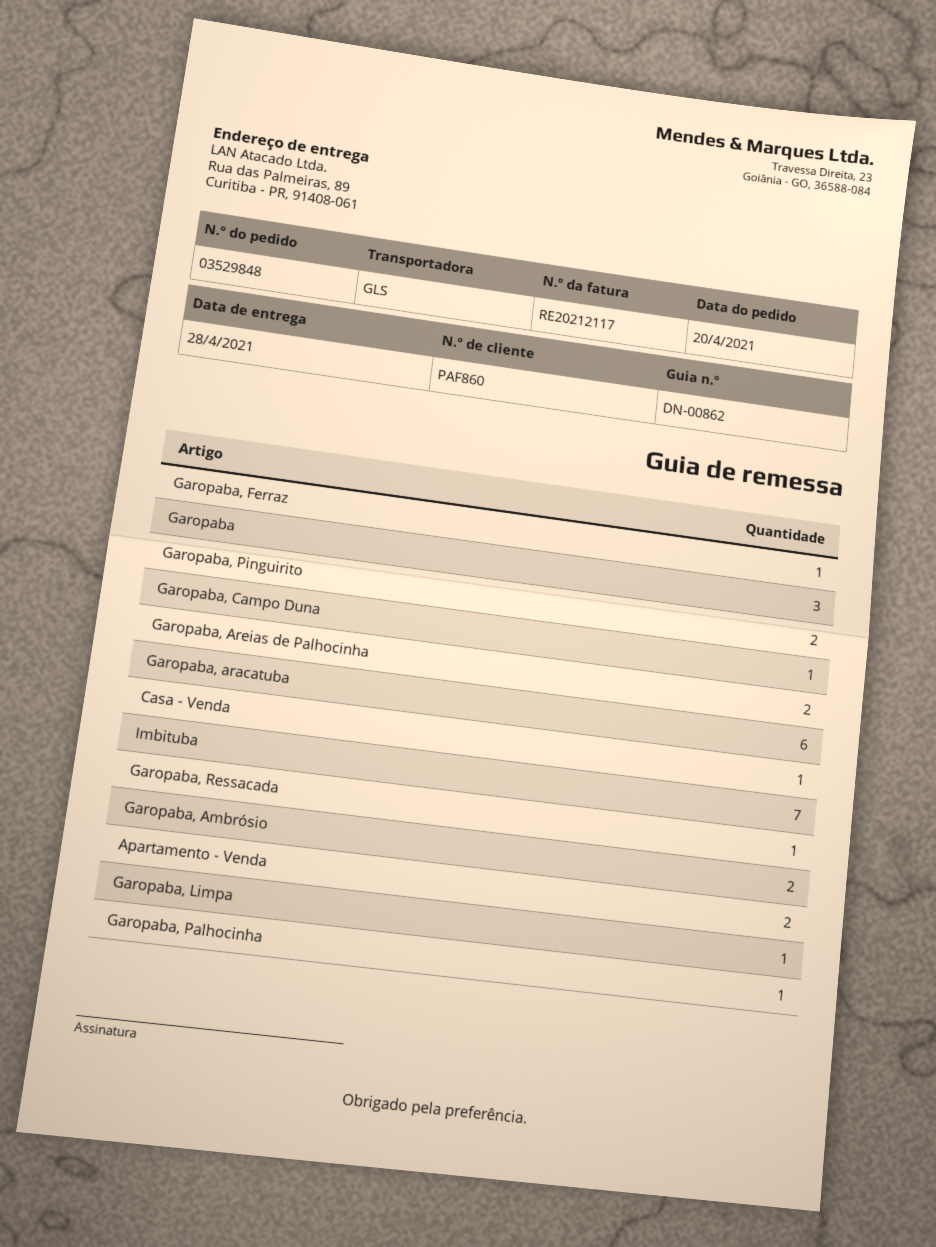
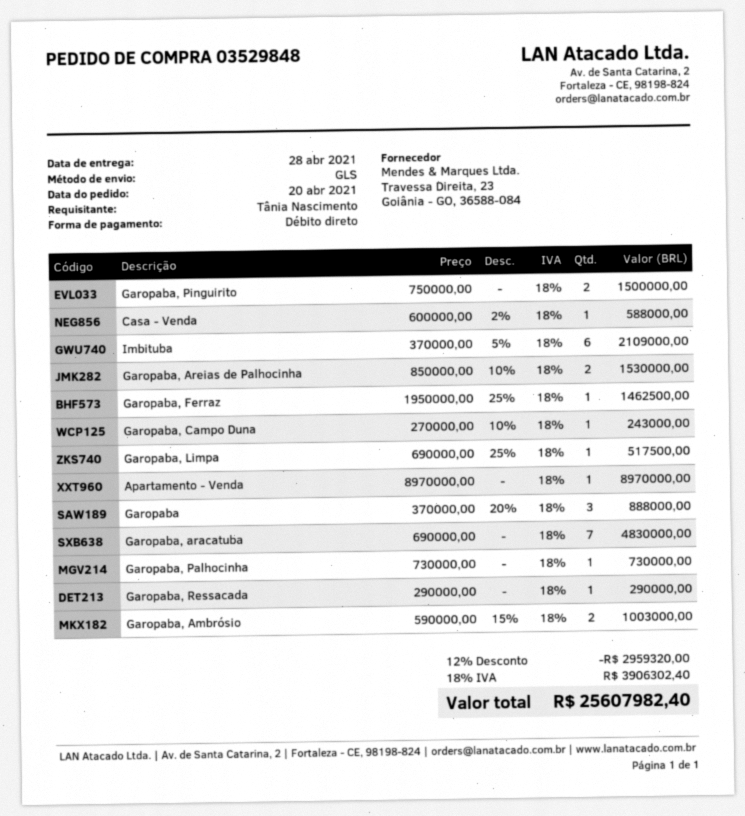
Garopaba, aracatuba: 6 -> 7
Imbituba: 7 -> 6
Apartamento - Venda: 2 -> 1

